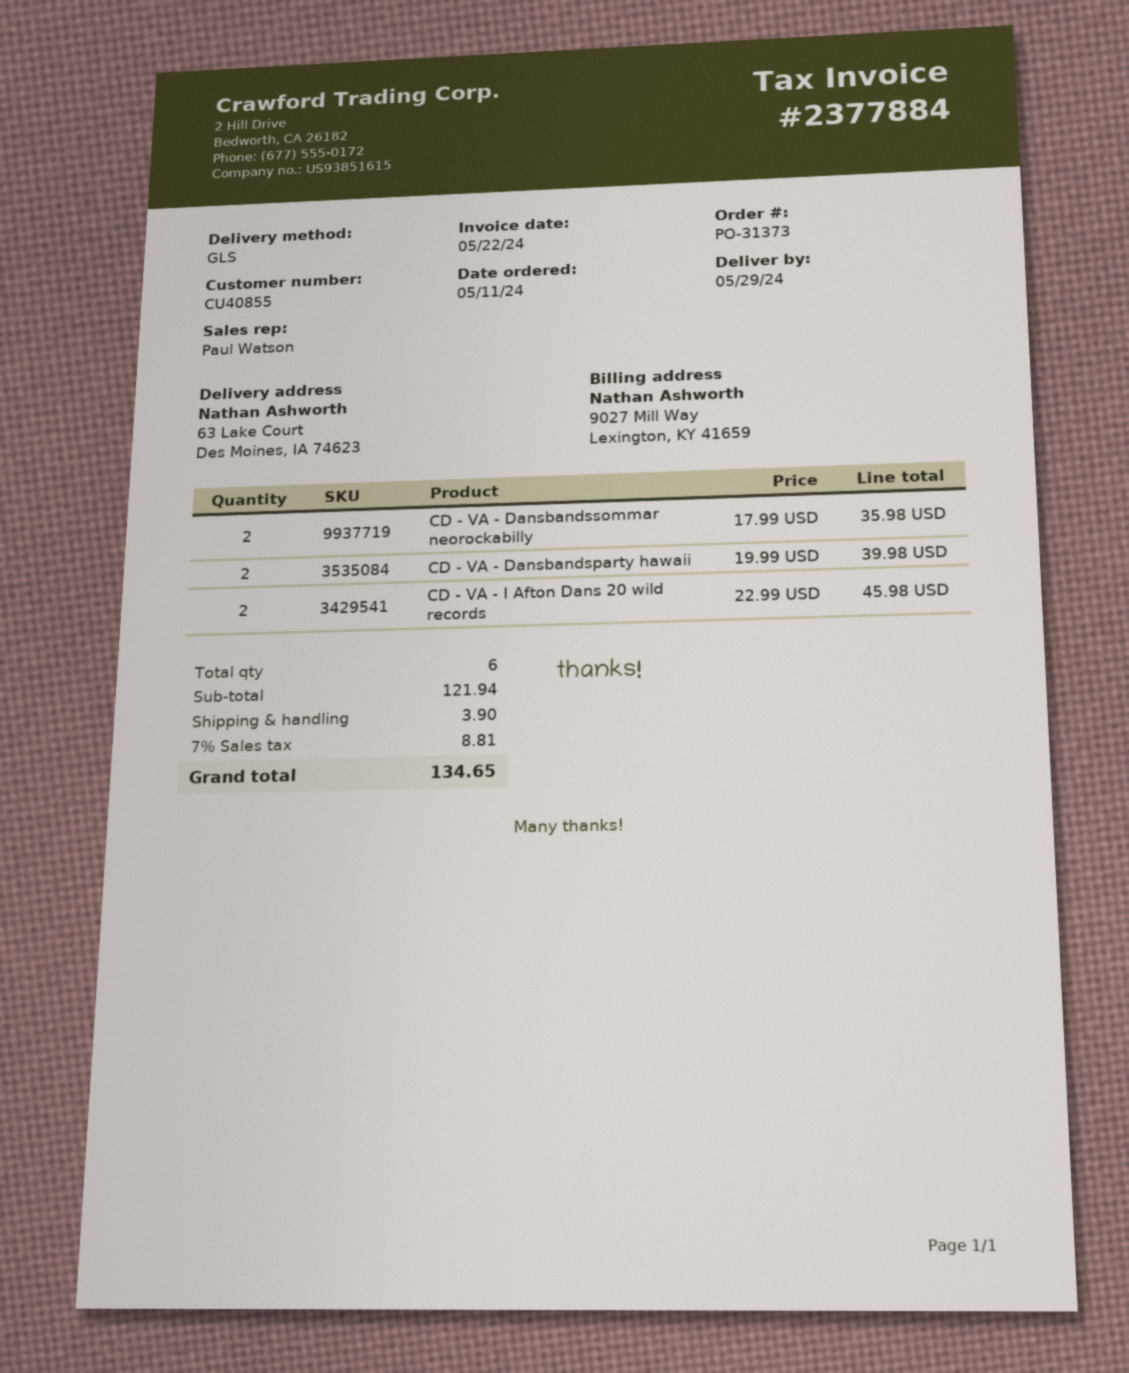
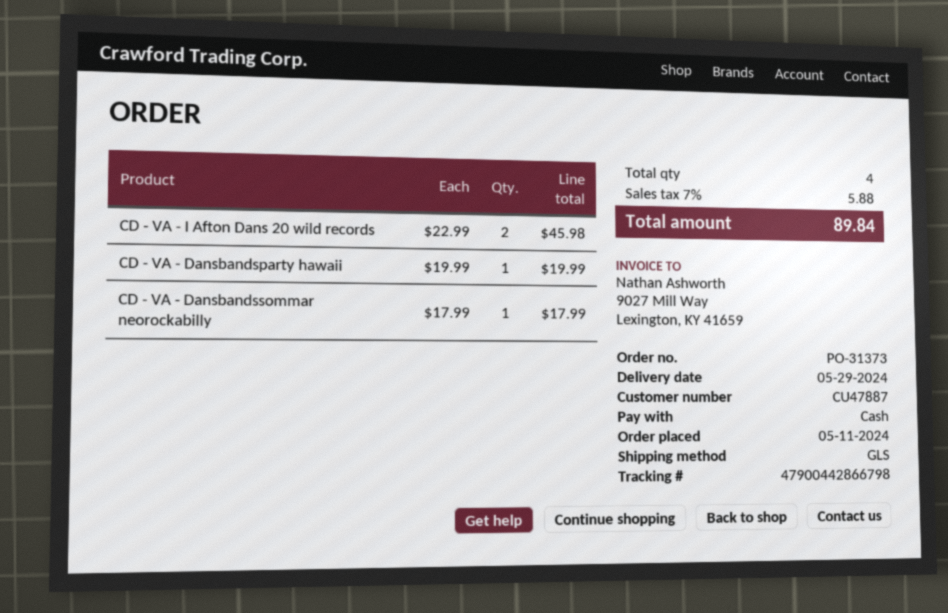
customer number: CU40855 -> CU47887
CD - VA - Dansbandssommar neorockabilly: 2 x 17.99 = 35.98 -> 1 x 17.99 = 17.99
CD - VA - Dansbandsparty hawaii: 2 x 19.99 = 39.98 -> 1 x 19.99 = 19.99
total quantity: 6 -> 4
shipping: 3.90 -> none
tax: 7% = 8.81 -> 7% = 5.88
total: 134.65 -> 89.84

